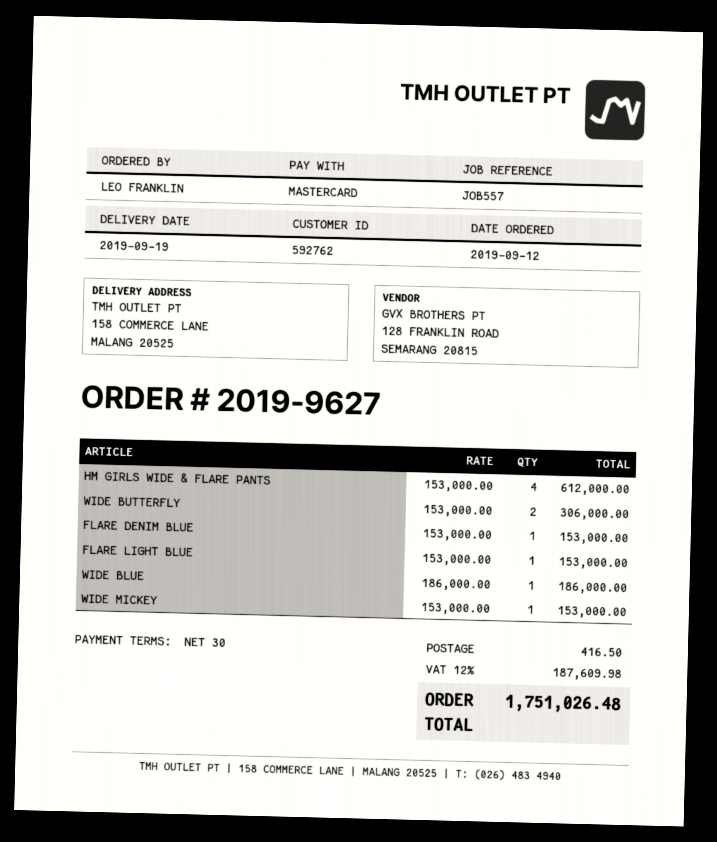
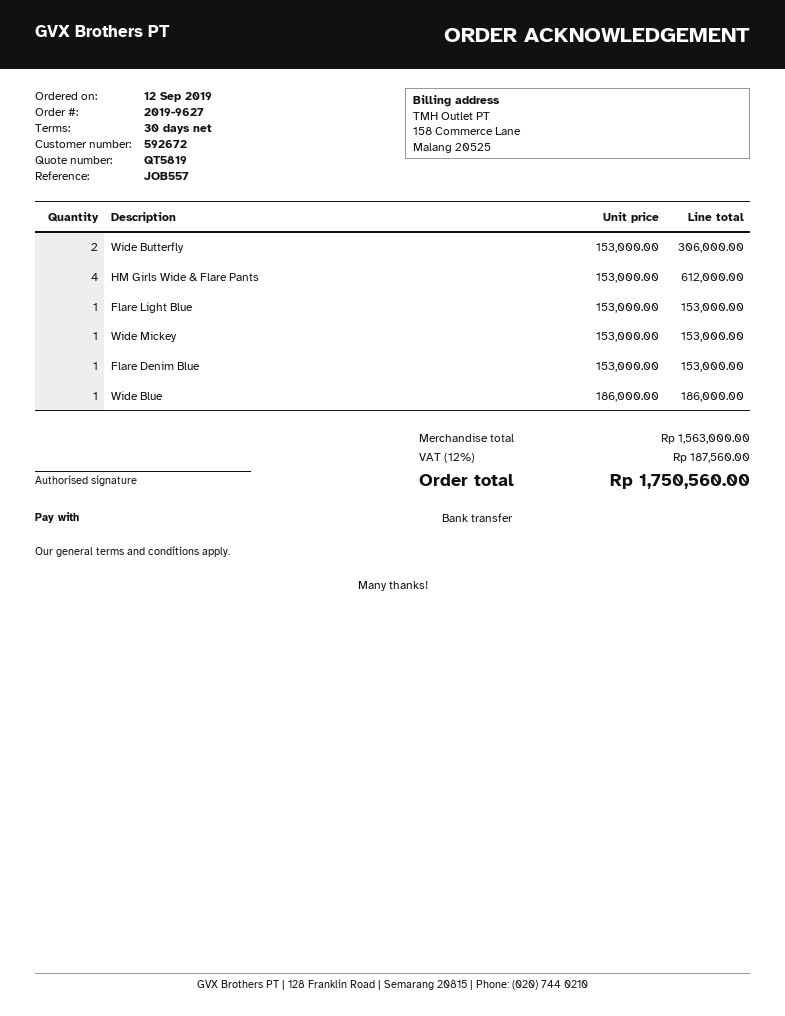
customer number: 592762 -> 592672
payment method: Mastercard -> bank transfer
shipping: 416.50 -> none
tax: 12% = 187609.98 -> 12% = 187560.00
total: 1751026.48 -> 1750560.00

